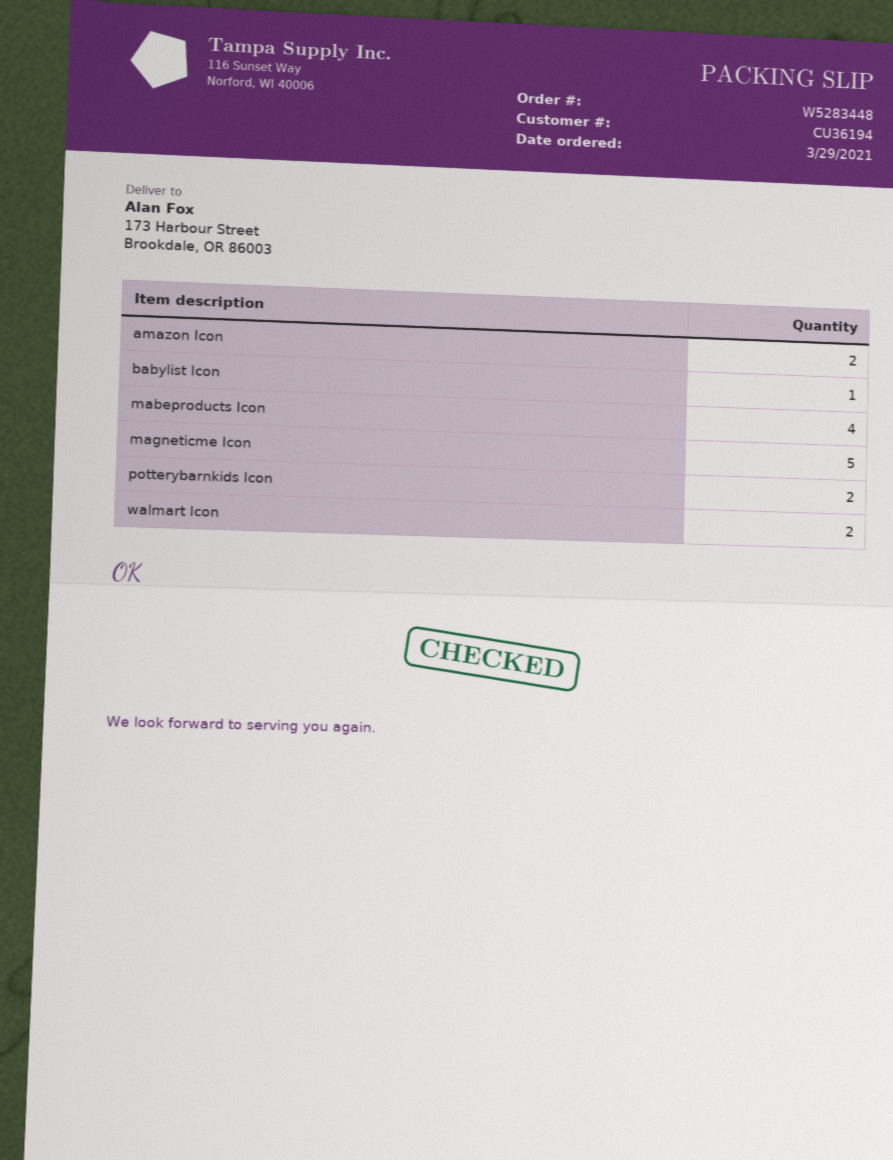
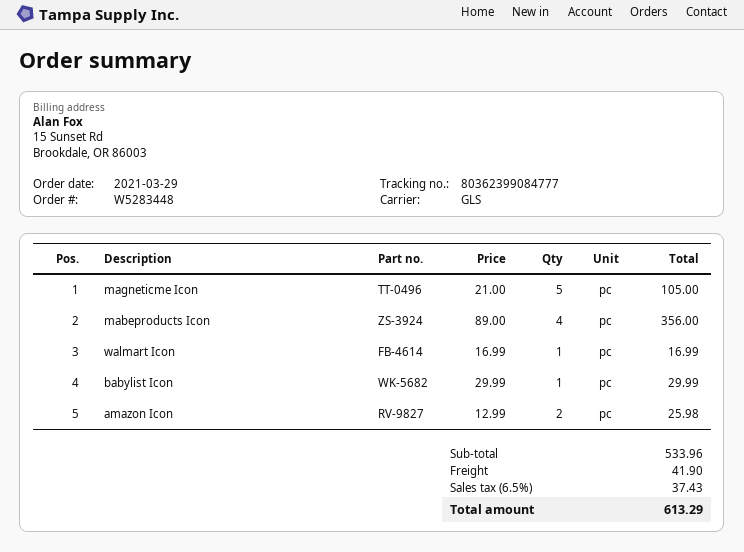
potterybarnkids Icon: 2 -> none
walmart Icon: 2 -> 1

